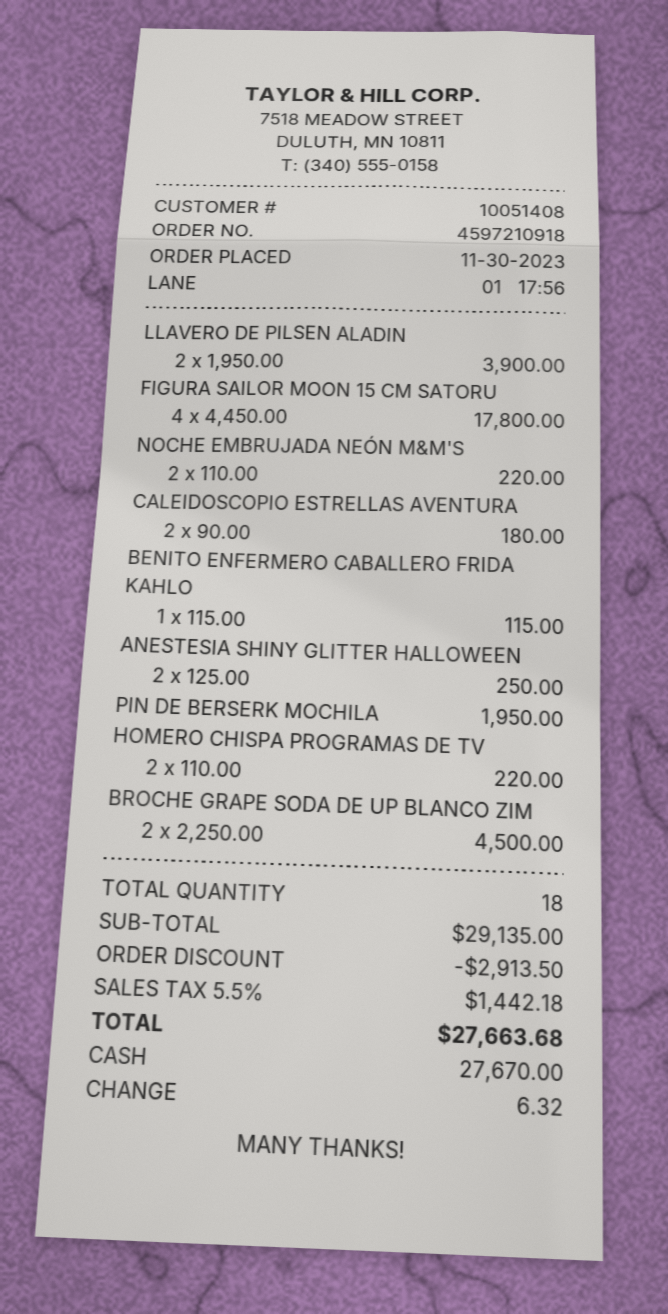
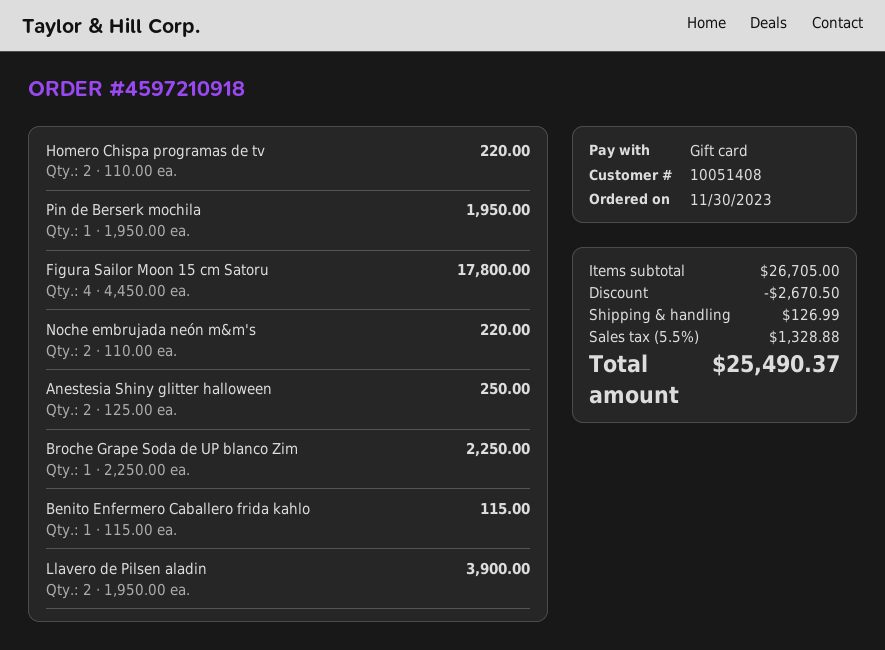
payment method: cash -> gift card
CALEIDOSCOPIO ESTRELLAS AVENTURA: 2 x 90.00 = 180.00 -> none
BROCHE GRAPE SODA DE UP BLANCO ZIM: 2 x 2250.00 = 4500.00 -> 1 x 2250.00 = 2250.00
subtotal: 29135.00 -> 26705.00
discount: 2913.50 -> 2670.50
shipping: none -> 126.99
tax: 5.5% = 1442.18 -> 5.5% = 1328.88
total: 27663.68 -> 25490.37

